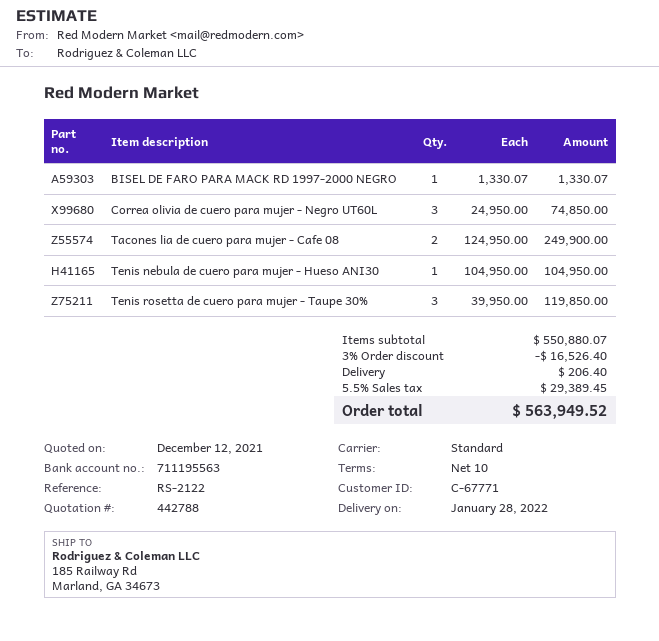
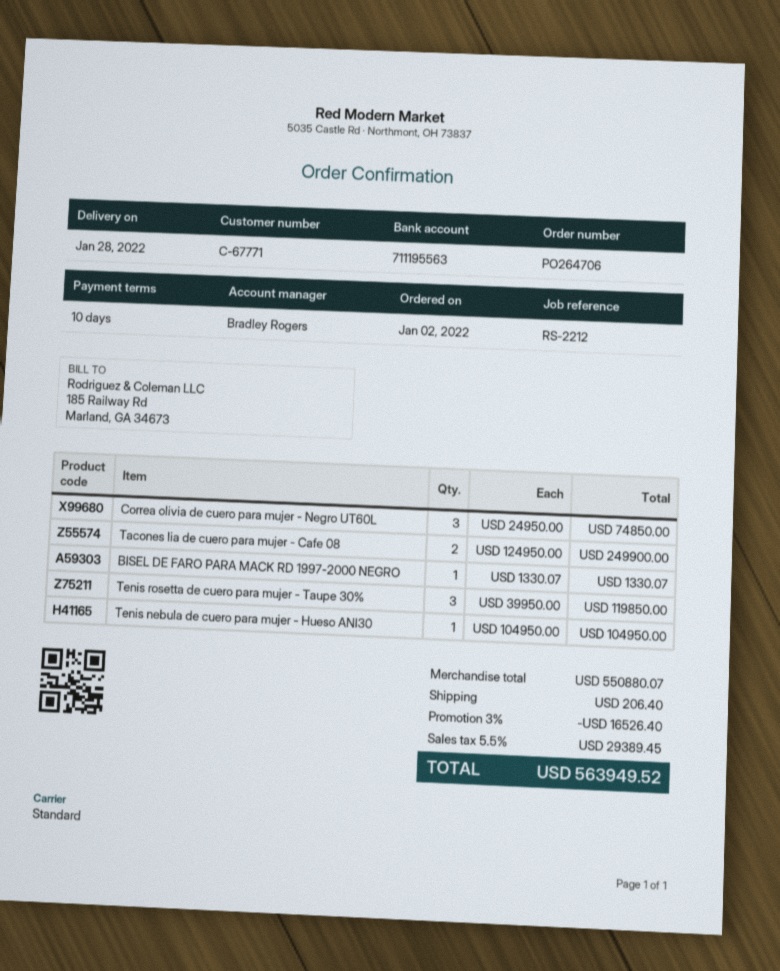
reference: RS-2122 -> RS-2212

